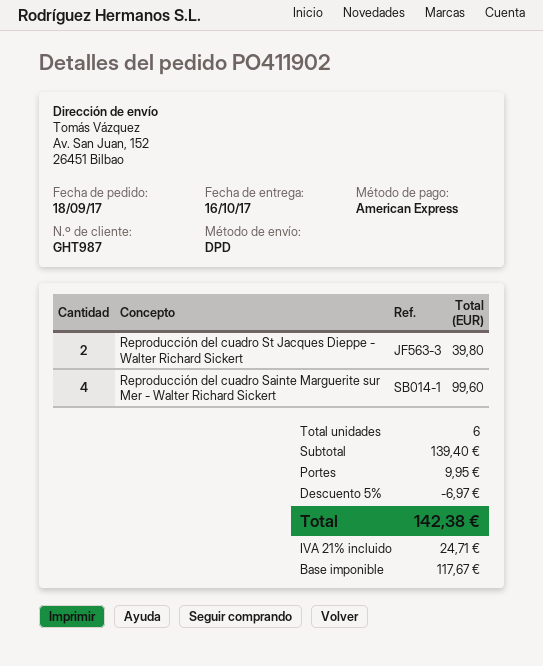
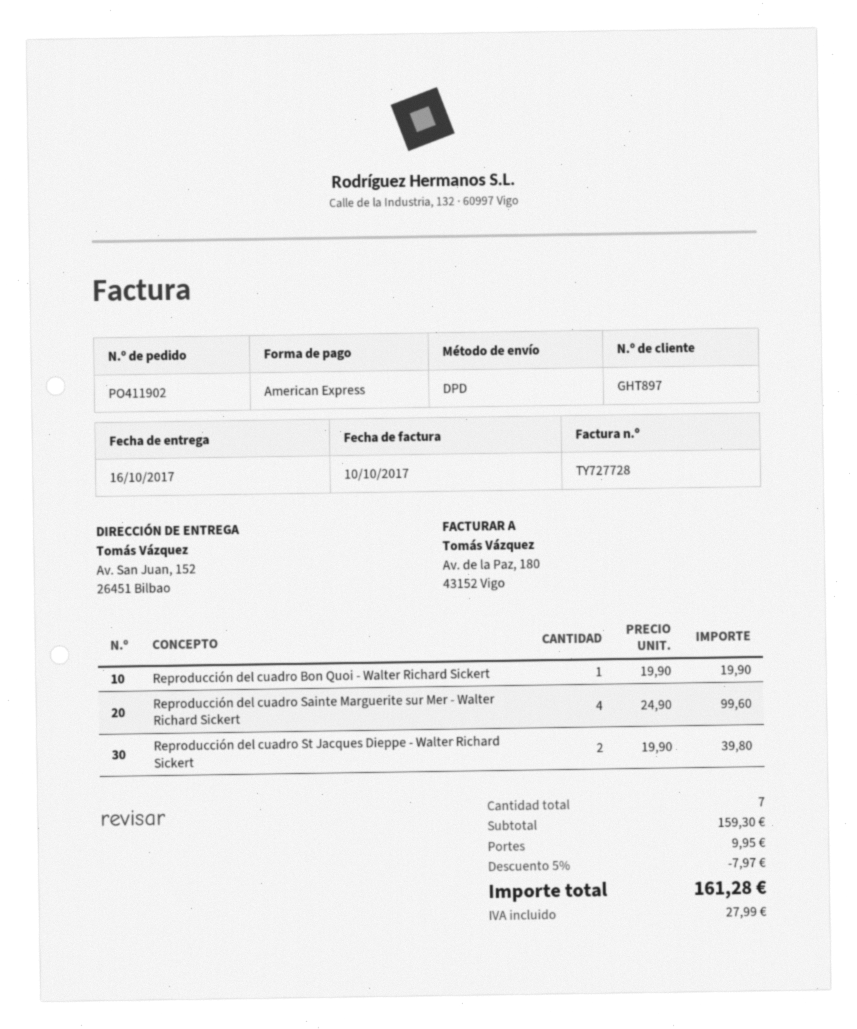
customer number: GHT987 -> GHT897
Reproducción del cuadro Bon Quoi - Walter Richard Sickert: none -> 1 for 19.90
total quantity: 6 -> 7
subtotal: 139.40 -> 159.30
discount: 5% = 6.97 -> 5% = 7.97
tax: 24.71 -> 27.99
total: 142.38 -> 161.28

